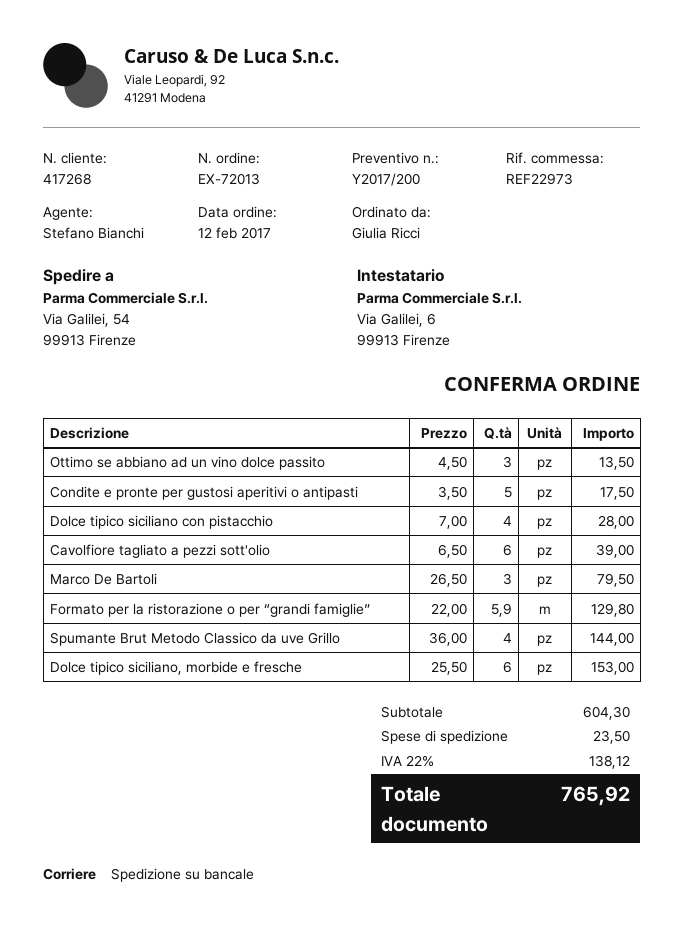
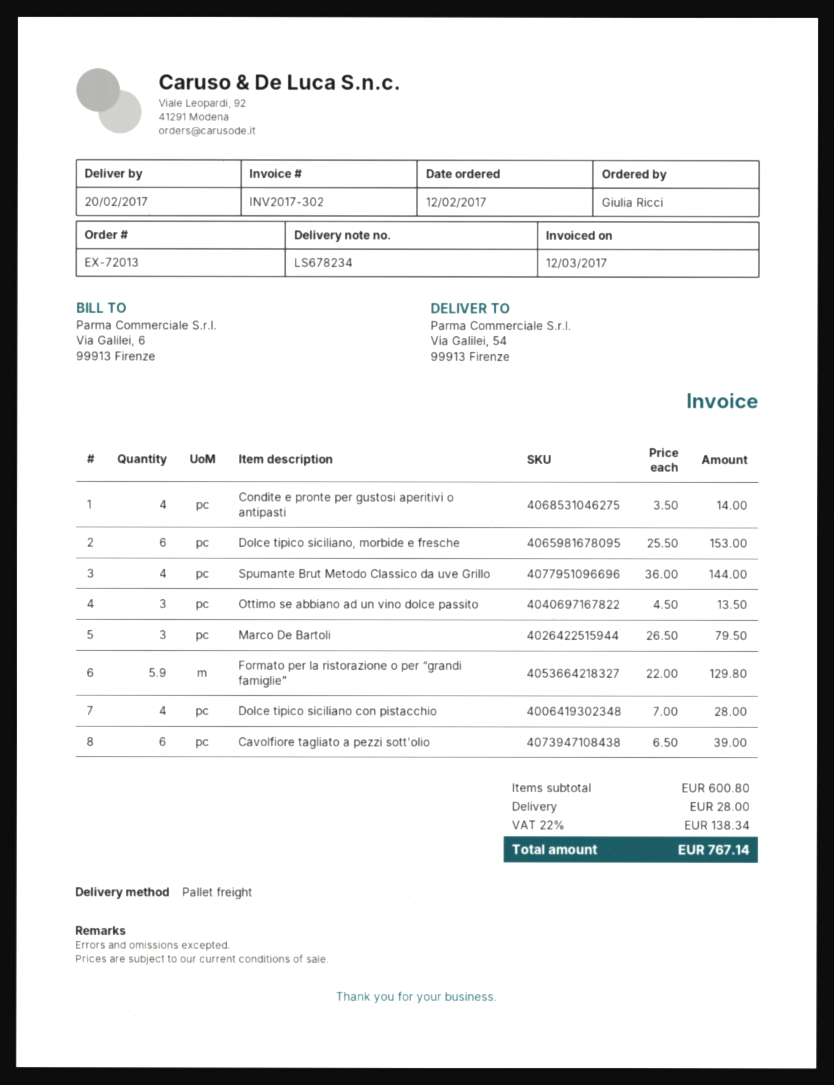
Condite e pronte per gustosi aperitivi o antipasti: 5 x 3.50 = 17.50 -> 4 x 3.50 = 14.00
subtotal: 604.30 -> 600.80
shipping: 23.50 -> 28.00
tax: 22% = 138.12 -> 22% = 138.34
total: 765.92 -> 767.14

